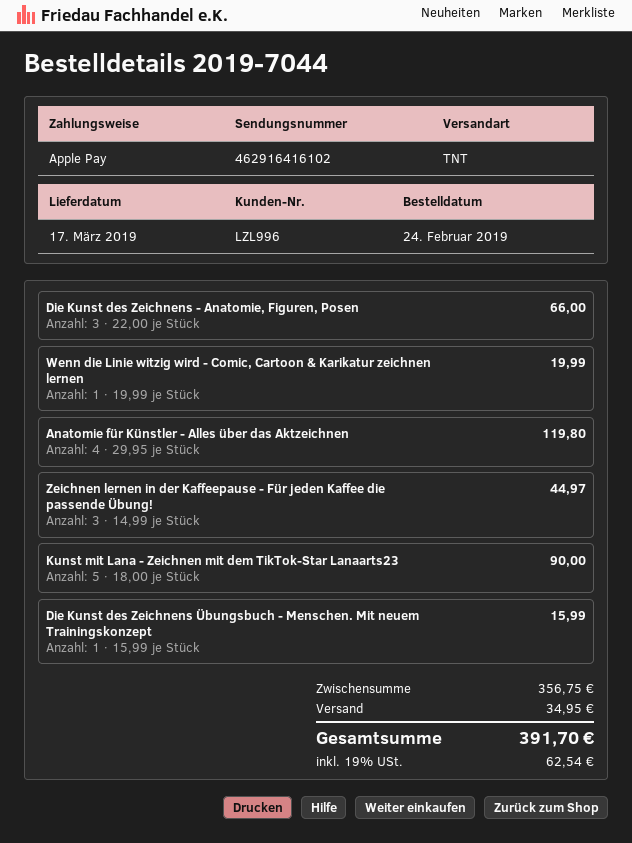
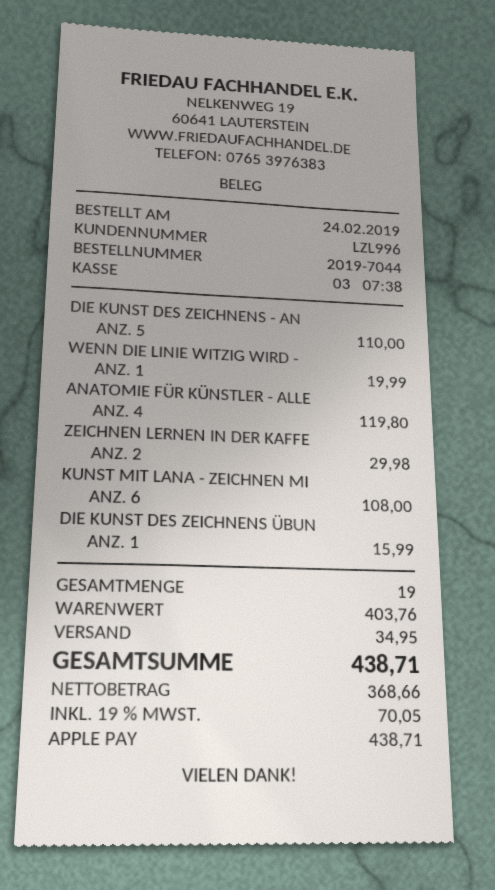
Die Kunst des Zeichnens - Anatomie, Figuren, Posen: 3 for 66.00 -> 5 for 110.00
Zeichnen lernen in der Kaffeepause - Für jeden Kaffee die passende Übung!: 3 for 44.97 -> 2 for 29.98
Kunst mit Lana - Zeichnen mit dem TikTok-Star Lanaarts23: 5 for 90.00 -> 6 for 108.00
subtotal: 356.75 -> 403.76
tax: 19% = 62.54 -> 19% = 70.05
total: 391.70 -> 438.71

